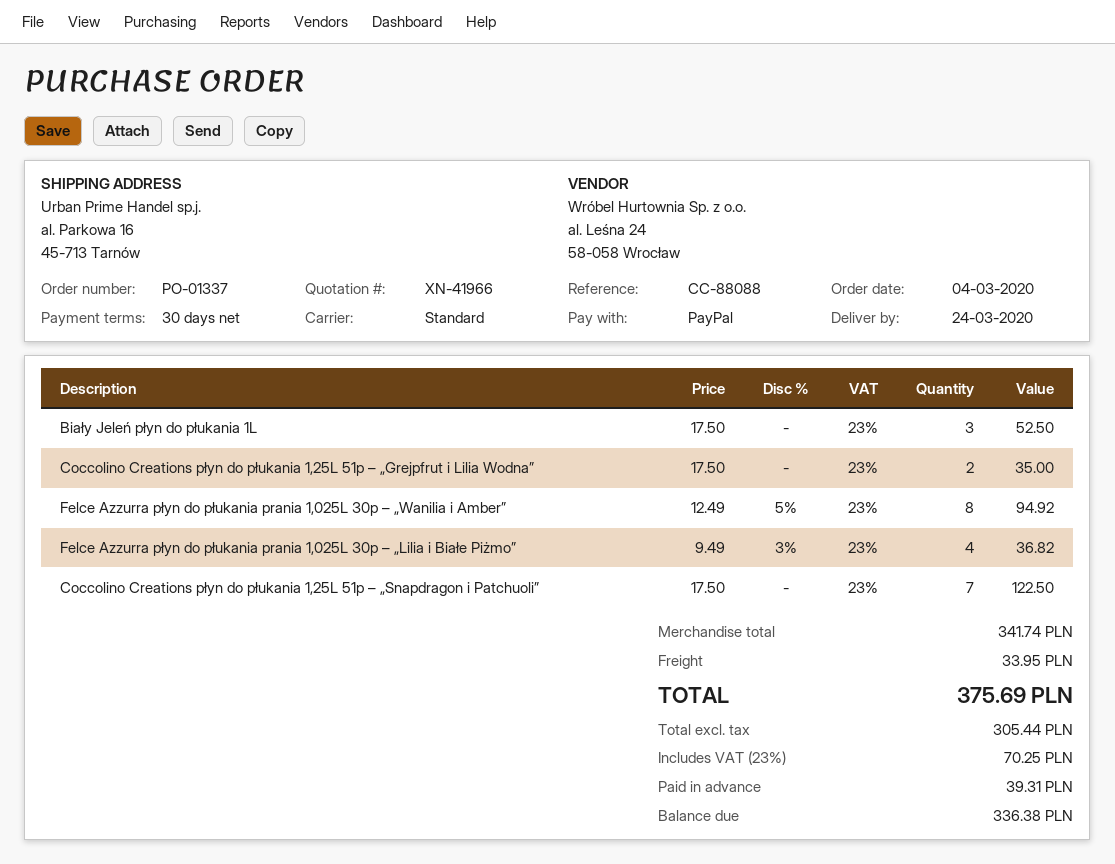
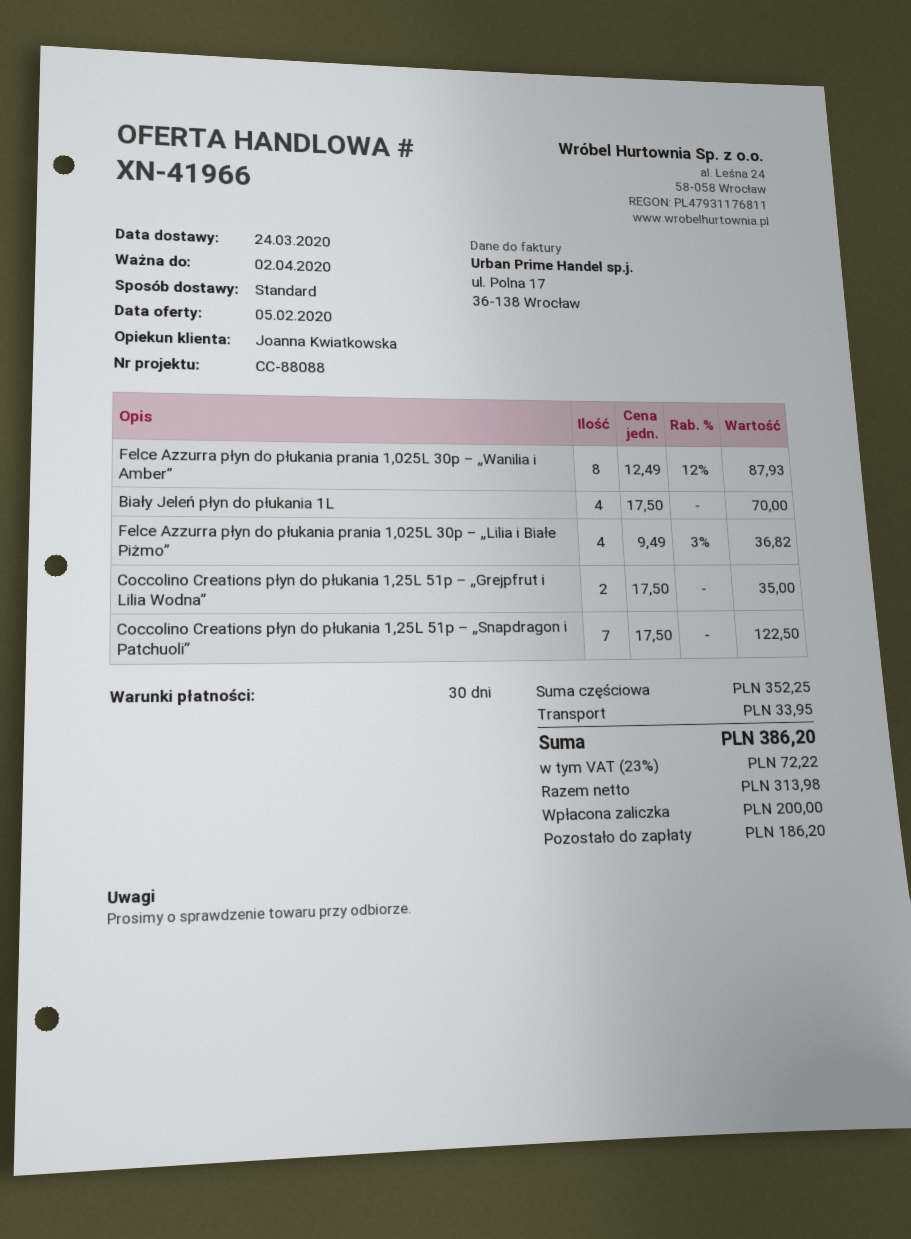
Biały Jeleń płyn do płukania 1L: 3 x 17.50 = 52.50 -> 4 x 17.50 = 70.00
Felce Azzurra płyn do płukania prania 1,025L 30p – „Wanilia i Amber”: 8 x 12.49 - 5% = 94.92 -> 8 x 12.49 - 12% = 87.93
subtotal: 341.74 -> 352.25
net: 305.44 -> 313.98
tax: 23% = 70.25 -> 23% = 72.22
total: 375.69 -> 386.20
deposit: 39.31 -> 200.00
balance: 336.38 -> 186.20

